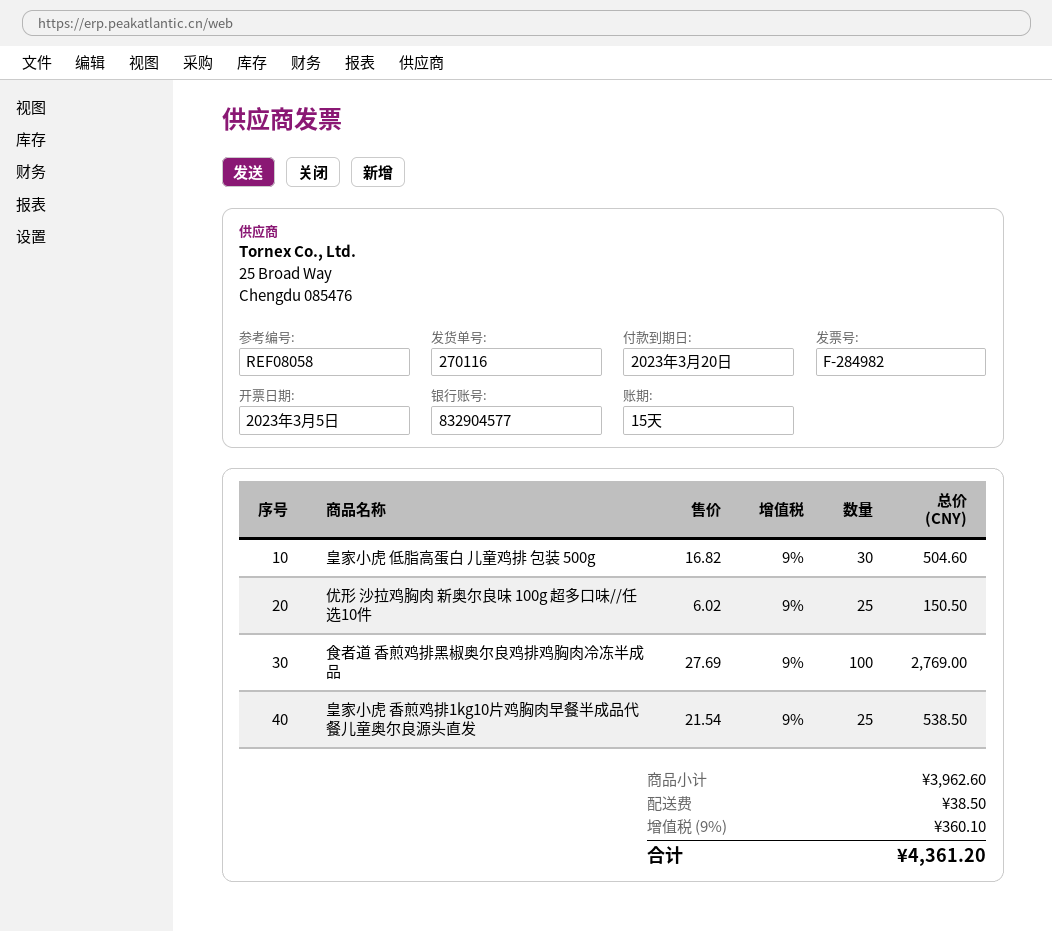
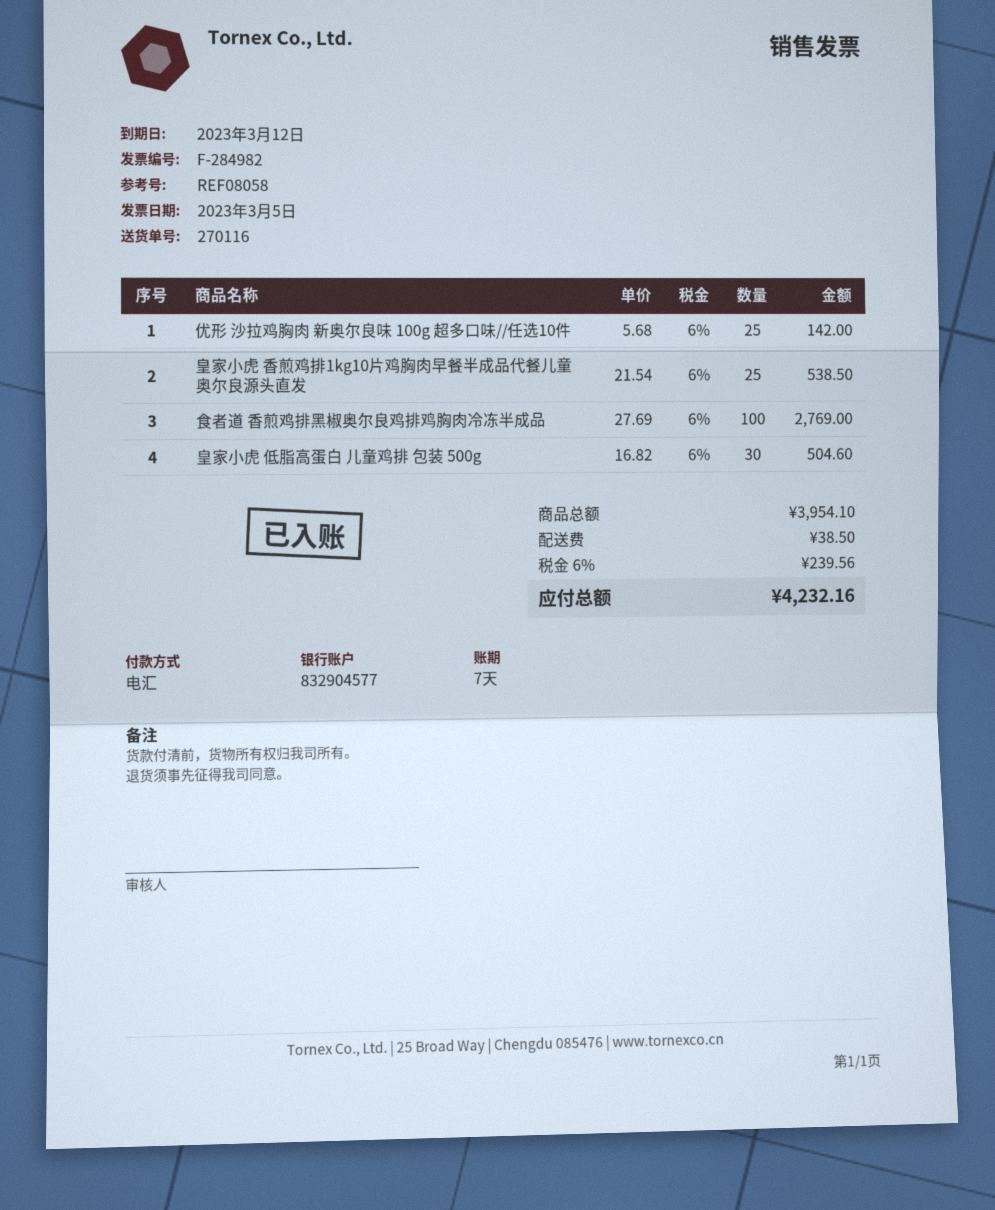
payment terms: 15 days -> 7 days
due date: 2023-03-20 -> 2023-03-12
优形 沙拉鸡胸肉 新奥尔良味 100g 超多口味//任选10件: 25 x 6.02 = 150.50 -> 25 x 5.68 = 142.00
subtotal: 3962.60 -> 3954.10
tax: 9% = 360.10 -> 6% = 239.56
total: 4361.20 -> 4232.16

